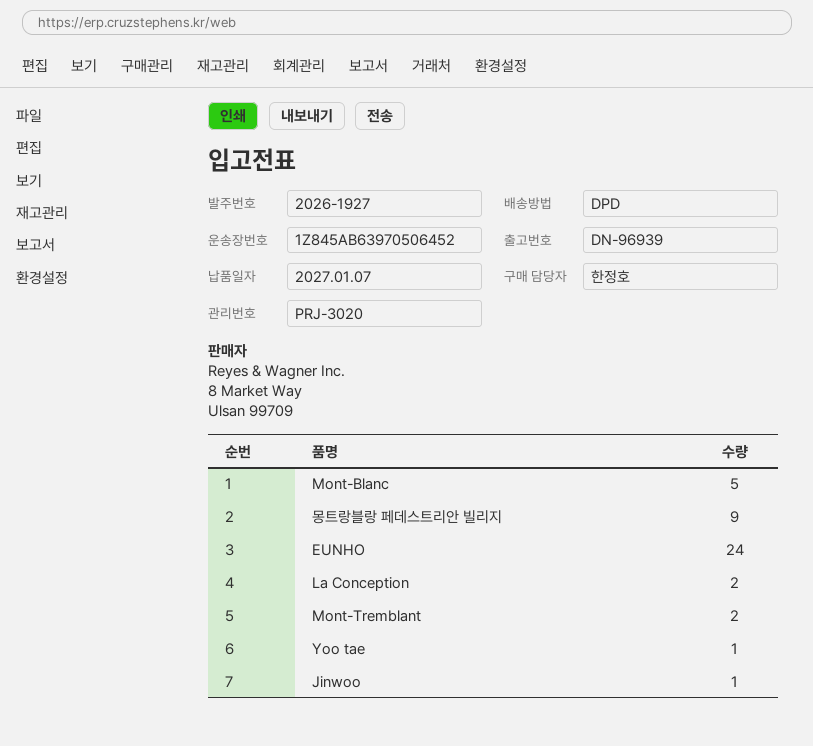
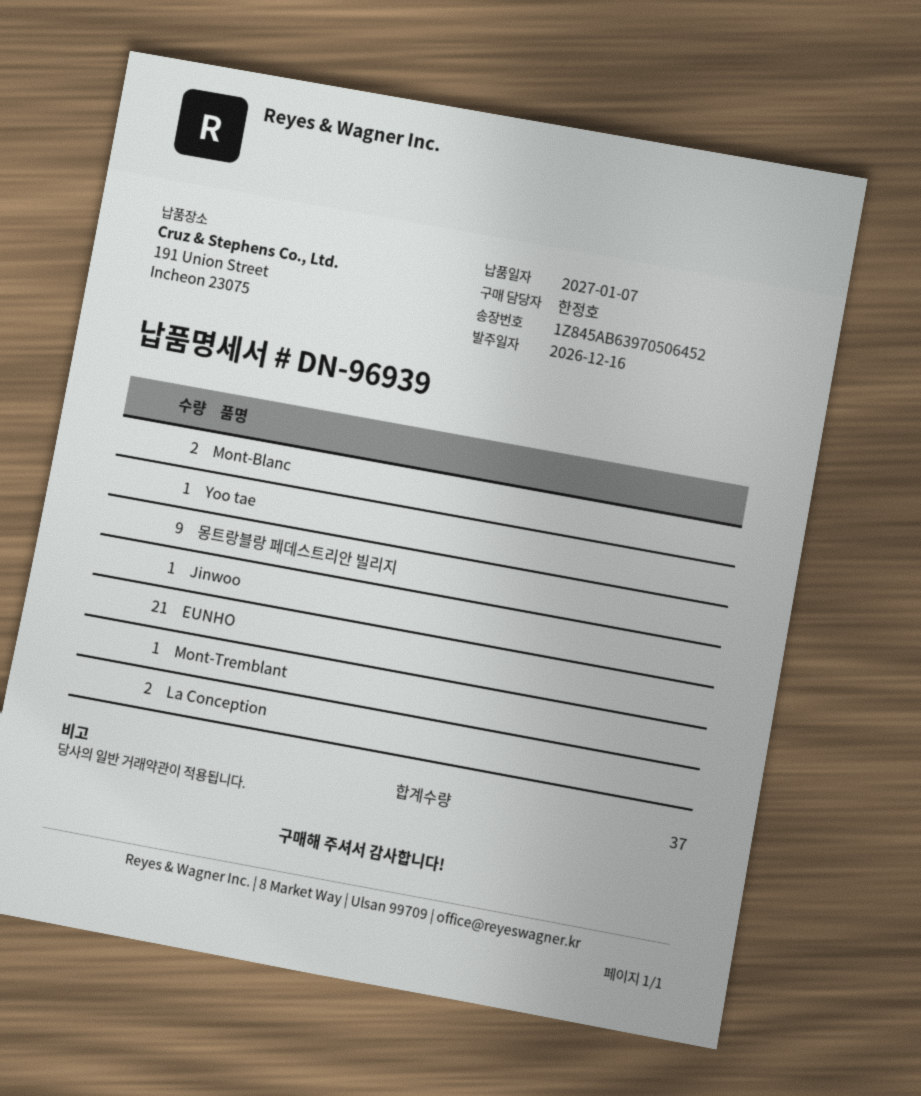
Mont-Blanc: 5 -> 2
EUNHO: 24 -> 21
Mont-Tremblant: 2 -> 1

